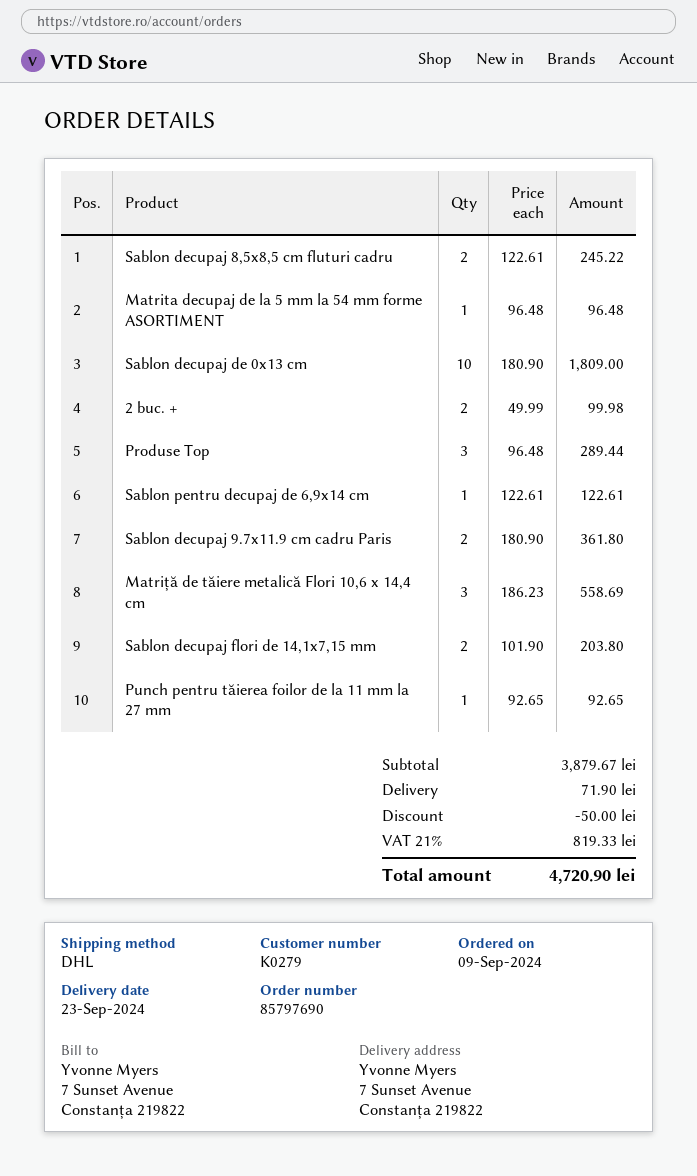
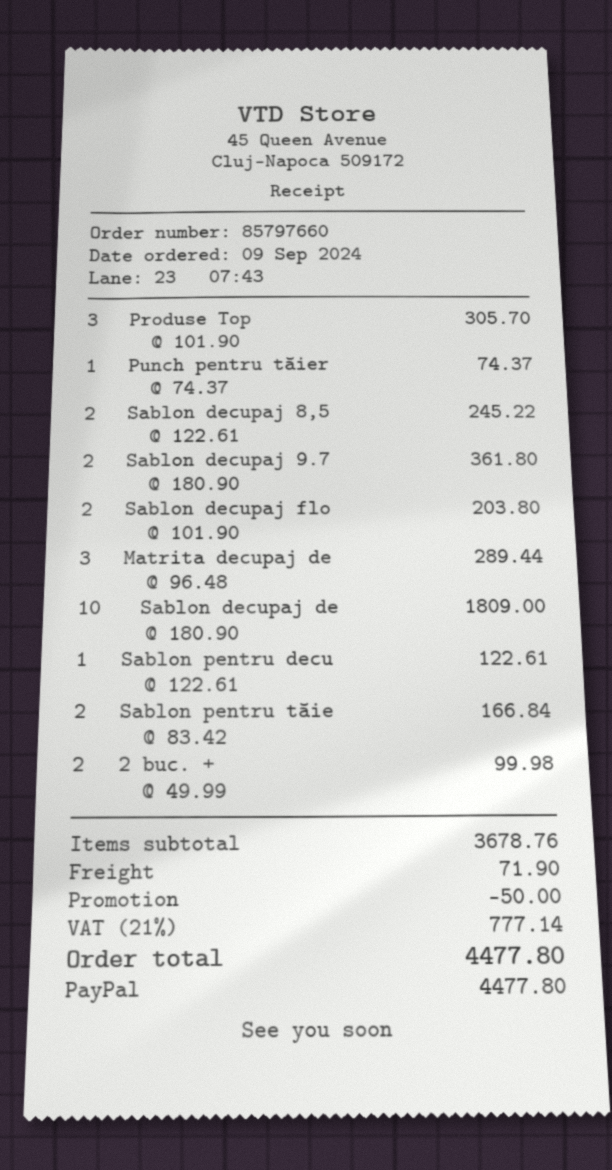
order number: 85797690 -> 85797660
Matrita decupaj de la 5 mm la 54 mm forme ASORTIMENT: 1 x 96.48 = 96.48 -> 3 x 96.48 = 289.44
Produse Top: 3 x 96.48 = 289.44 -> 3 x 101.90 = 305.70
Matriță de tăiere metalică Flori 10,6 x 14,4 cm: 3 x 186.23 = 558.69 -> none
Punch pentru tăierea foilor de la 11 mm la 27 mm: 1 x 92.65 = 92.65 -> 1 x 74.37 = 74.37
Sablon pentru tăie: none -> 2 x 83.42 = 166.84
subtotal: 3879.67 -> 3678.76
tax: 21% = 819.33 -> 21% = 777.14
total: 4720.90 -> 4477.80

